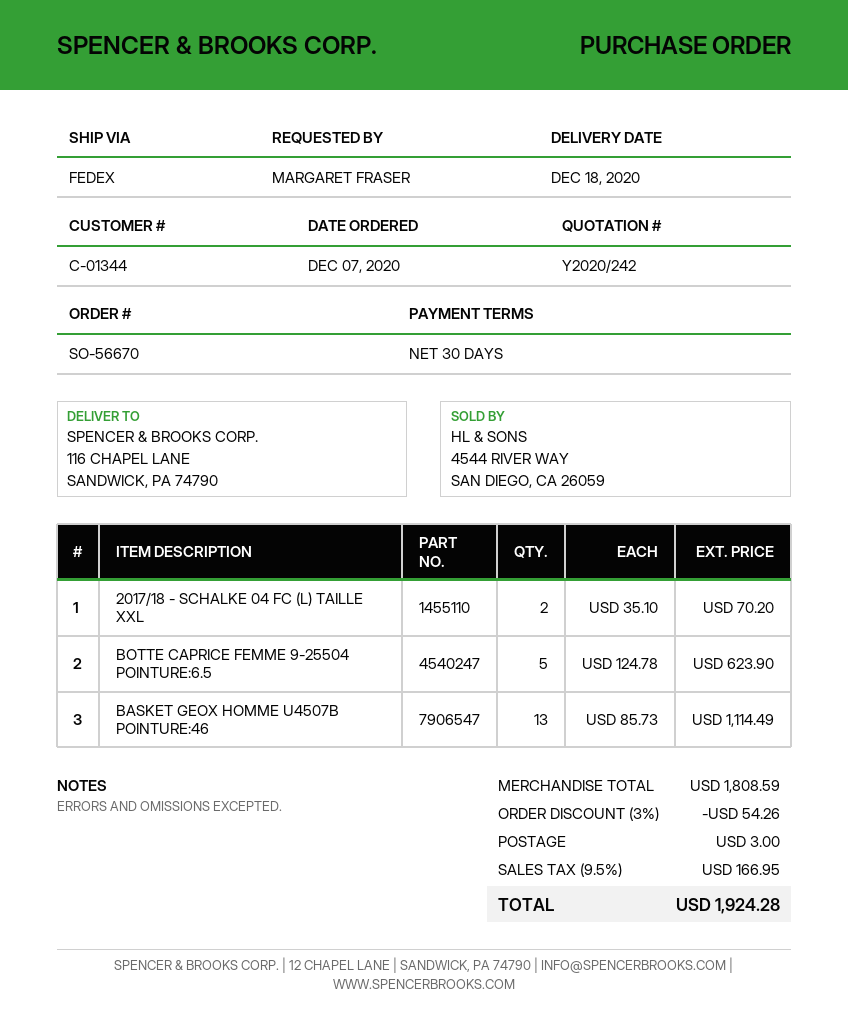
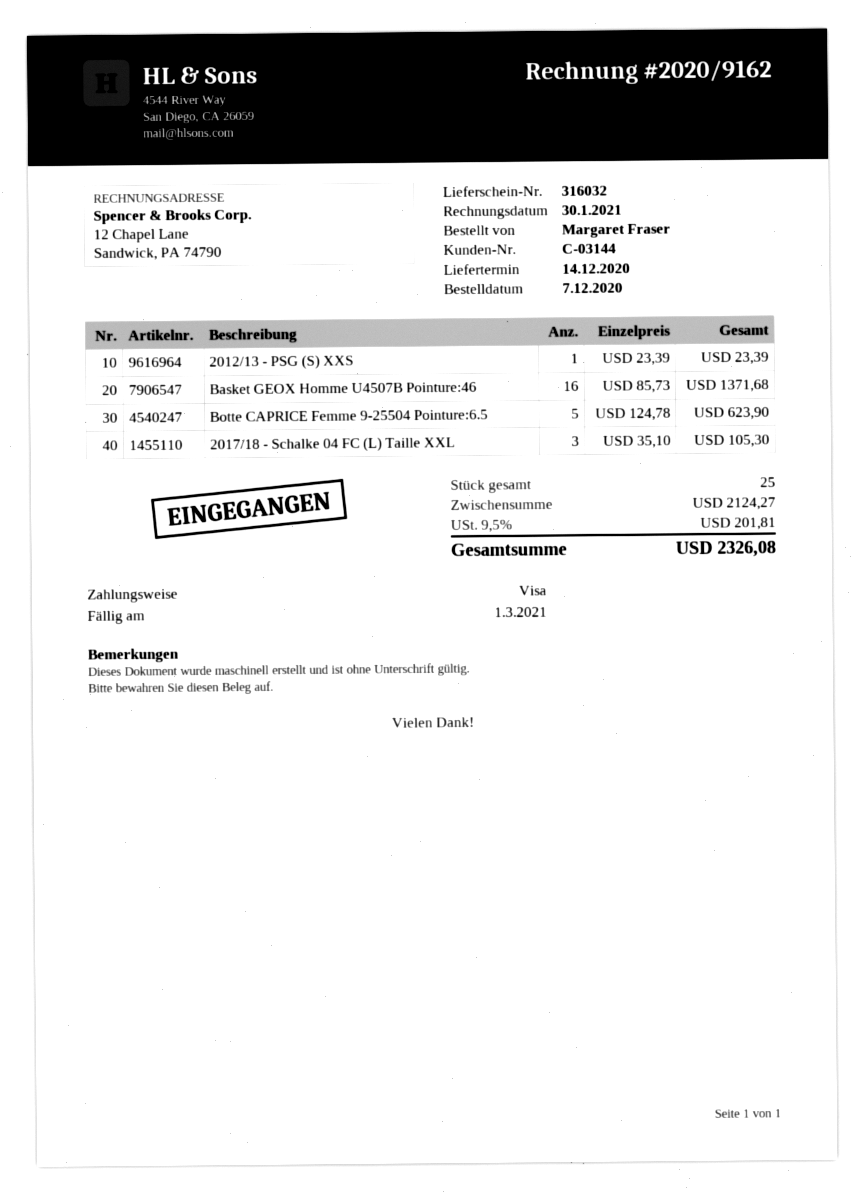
delivery date: 2020-12-18 -> 2020-12-14
customer number: C-01344 -> C-03144
2017/18 - SCHALKE 04 FC (L) TAILLE XXL: 2 x 35.10 = 70.20 -> 3 x 35.10 = 105.30
BASKET GEOX HOMME U4507B POINTURE:46: 13 x 85.73 = 1114.49 -> 16 x 85.73 = 1371.68
2012/13 - PSG (S) XXS: none -> 1 x 23.39 = 23.39
subtotal: 1808.59 -> 2124.27
discount: 3% = 54.26 -> none
shipping: 3.00 -> none
tax: 9.5% = 166.95 -> 9.5% = 201.81
total: 1924.28 -> 2326.08

